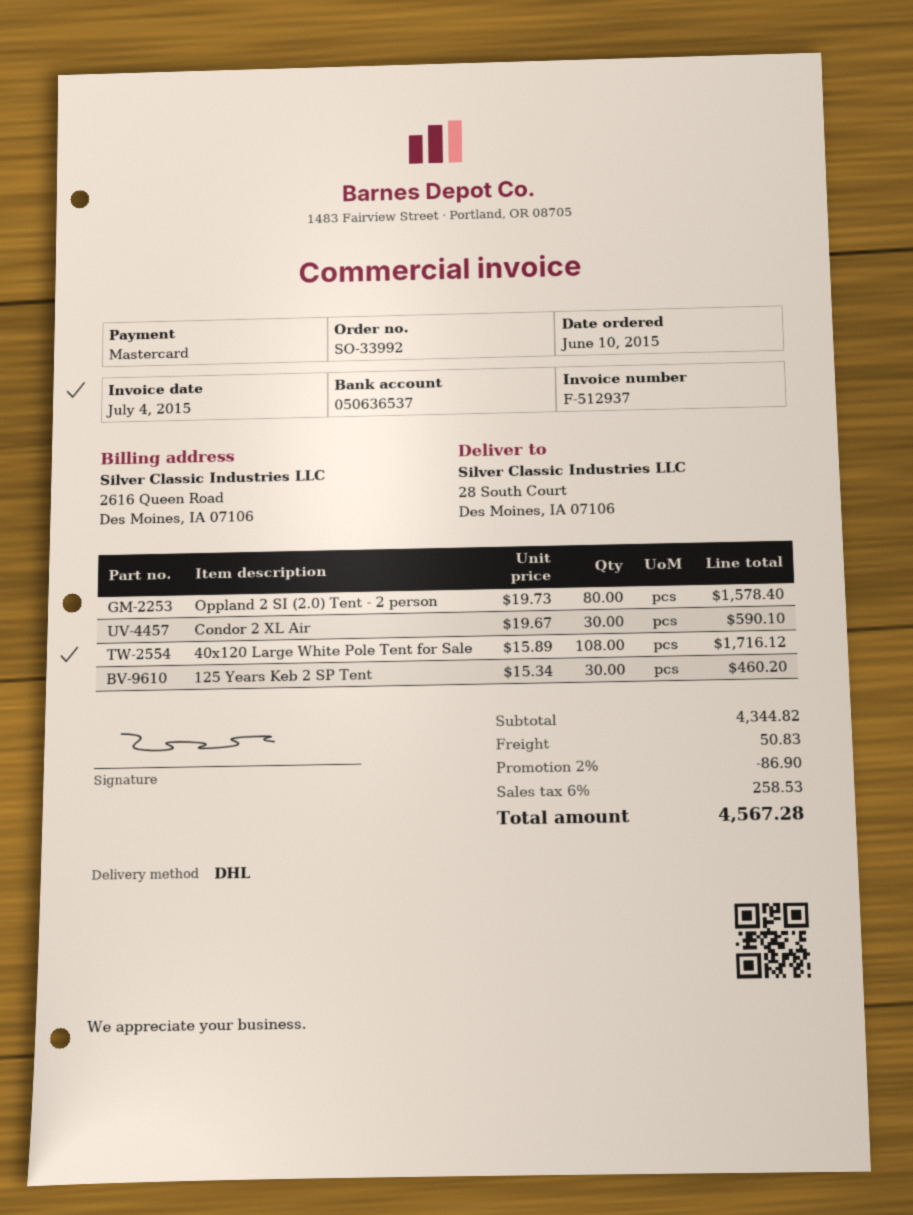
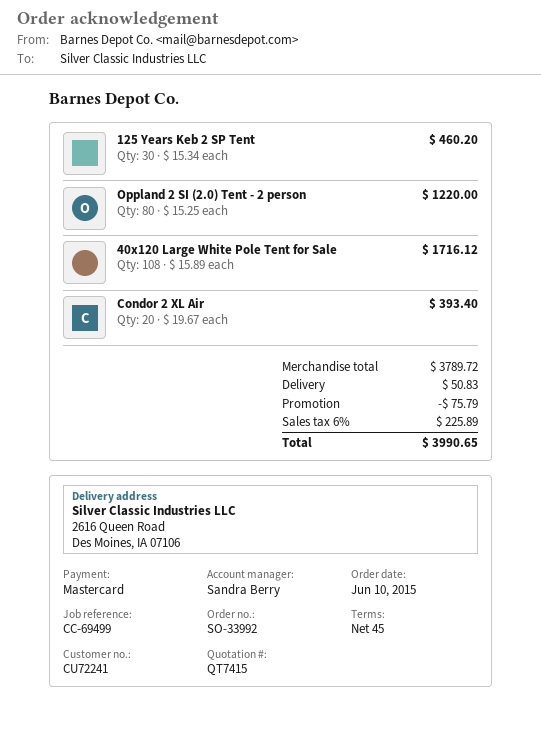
ship to: 28 South Court, Des Moines, IA 07106 -> 2616 Queen Road, Des Moines, IA 07106
Oppland 2 SI (2.0) Tent - 2 person: 80 x 19.73 = 1578.40 -> 80 x 15.25 = 1220.00
Condor 2 XL Air: 30 x 19.67 = 590.10 -> 20 x 19.67 = 393.40
subtotal: 4344.82 -> 3789.72
discount: 86.90 -> 75.79
tax: 6% = 258.53 -> 6% = 225.89
total: 4567.28 -> 3990.65

